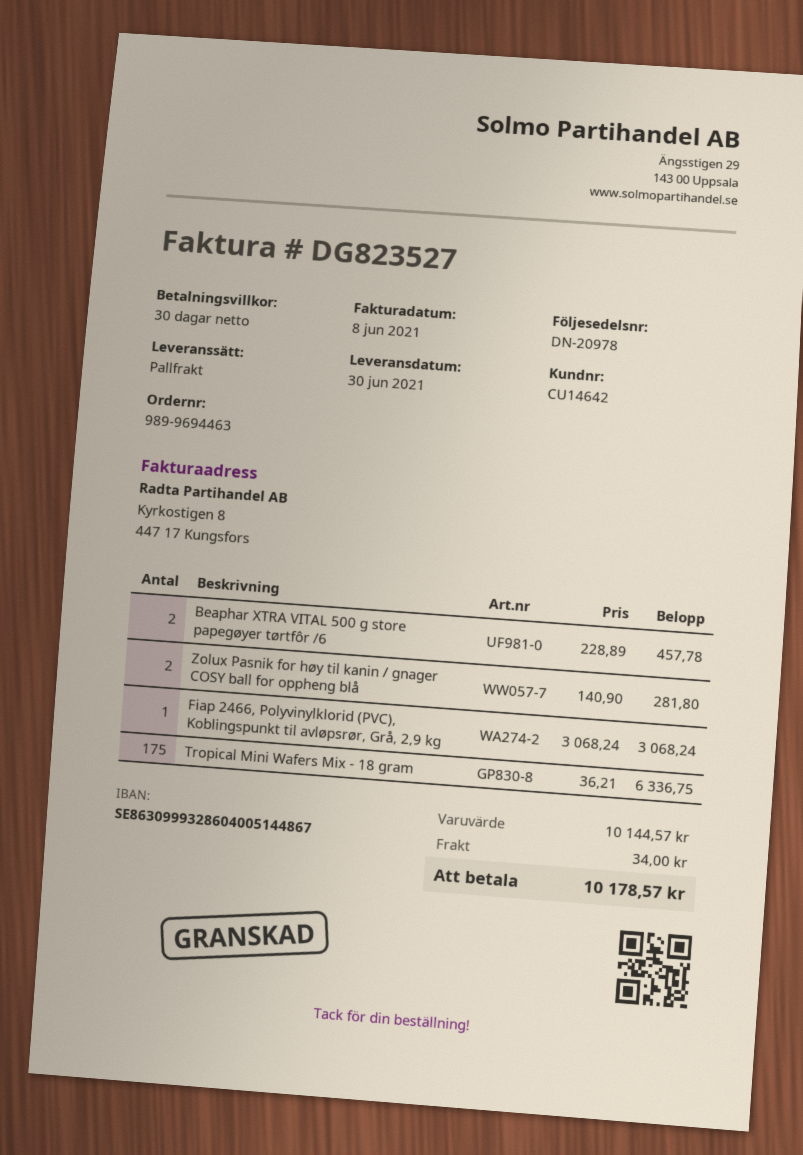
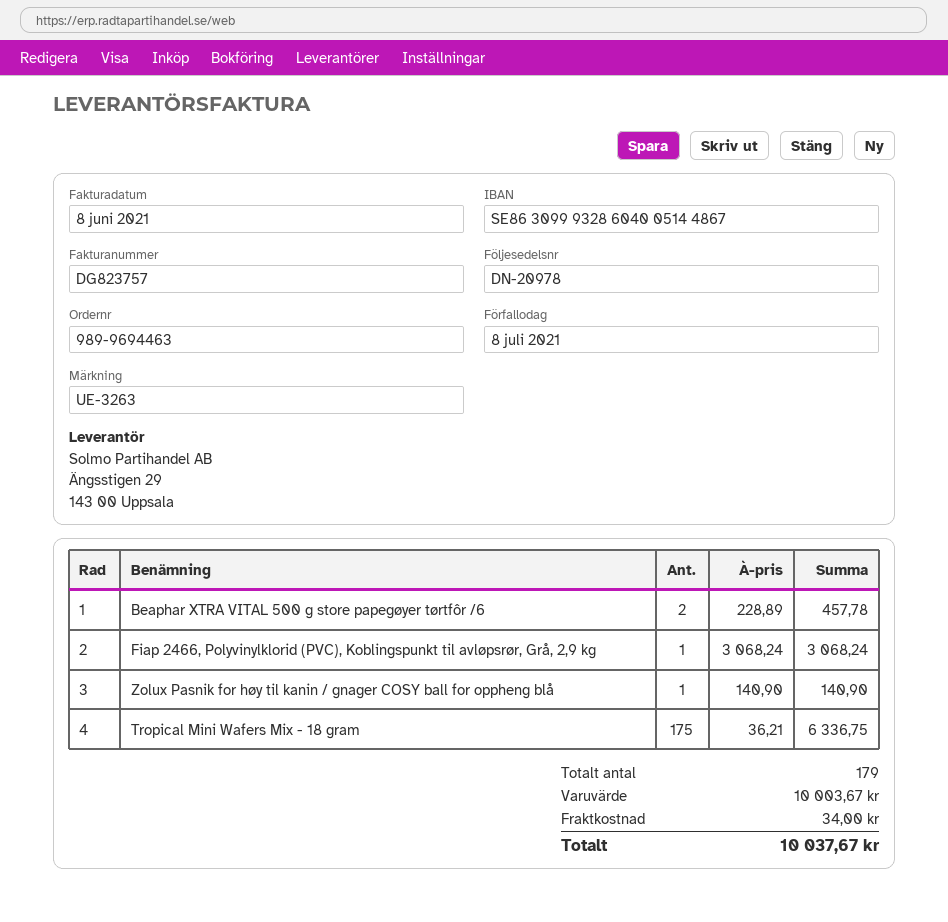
invoice number: DG823527 -> DG823757
Zolux Pasnik for høy til kanin / gnager COSY ball for oppheng blå: 2 x 140.90 = 281.80 -> 1 x 140.90 = 140.90
subtotal: 10144.57 -> 10003.67
total: 10178.57 -> 10037.67

